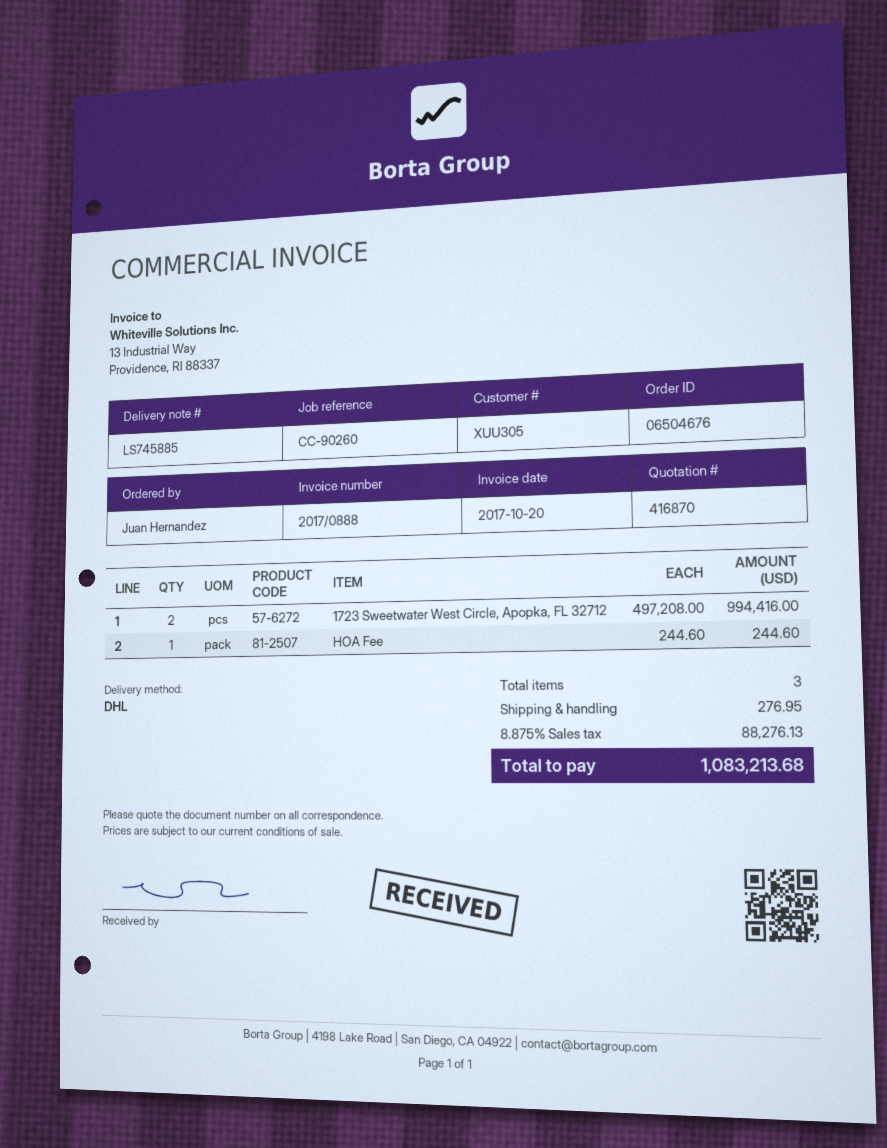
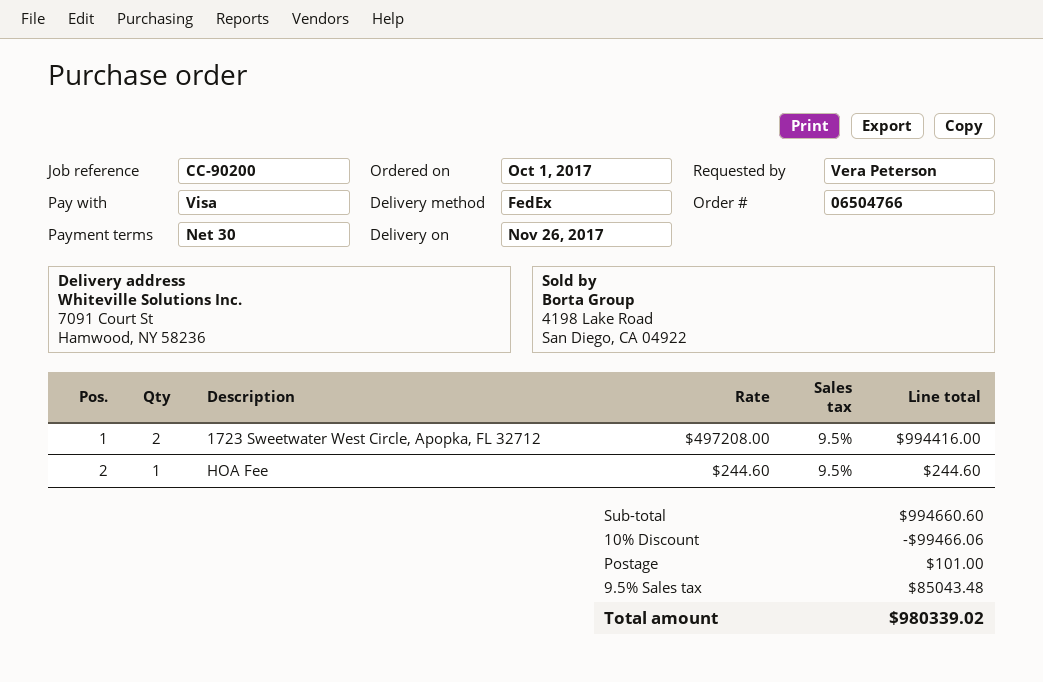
order number: 06504676 -> 06504766
reference: CC-90260 -> CC-90200
ordered by: Juan Hernandez -> Vera Peterson
shipping method: DHL -> FedEx
discount: none -> 10% = 99466.06
shipping: 276.95 -> 101.00
tax: 8.875% = 88276.13 -> 9.5% = 85043.48
total: 1083213.68 -> 980339.02

